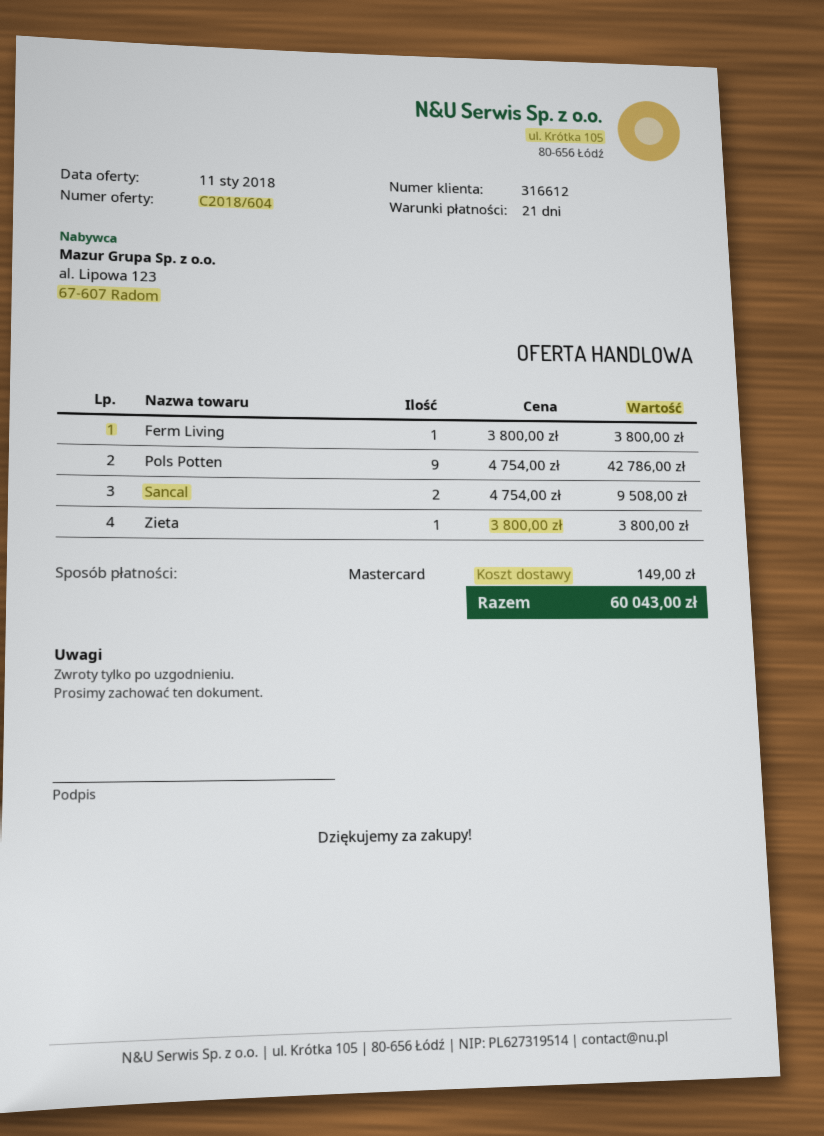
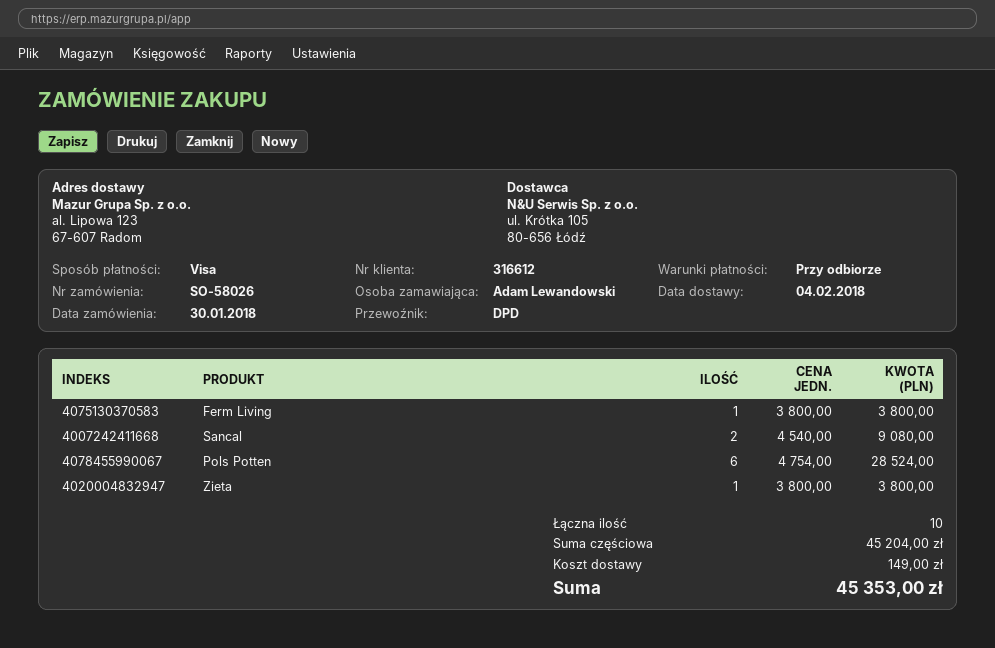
payment terms: 21 days -> on receipt
payment method: Mastercard -> Visa
Pols Potten: 9 x 4754.00 = 42786.00 -> 6 x 4754.00 = 28524.00
Sancal: 2 x 4754.00 = 9508.00 -> 2 x 4540.00 = 9080.00
total: 60043.00 -> 45353.00

